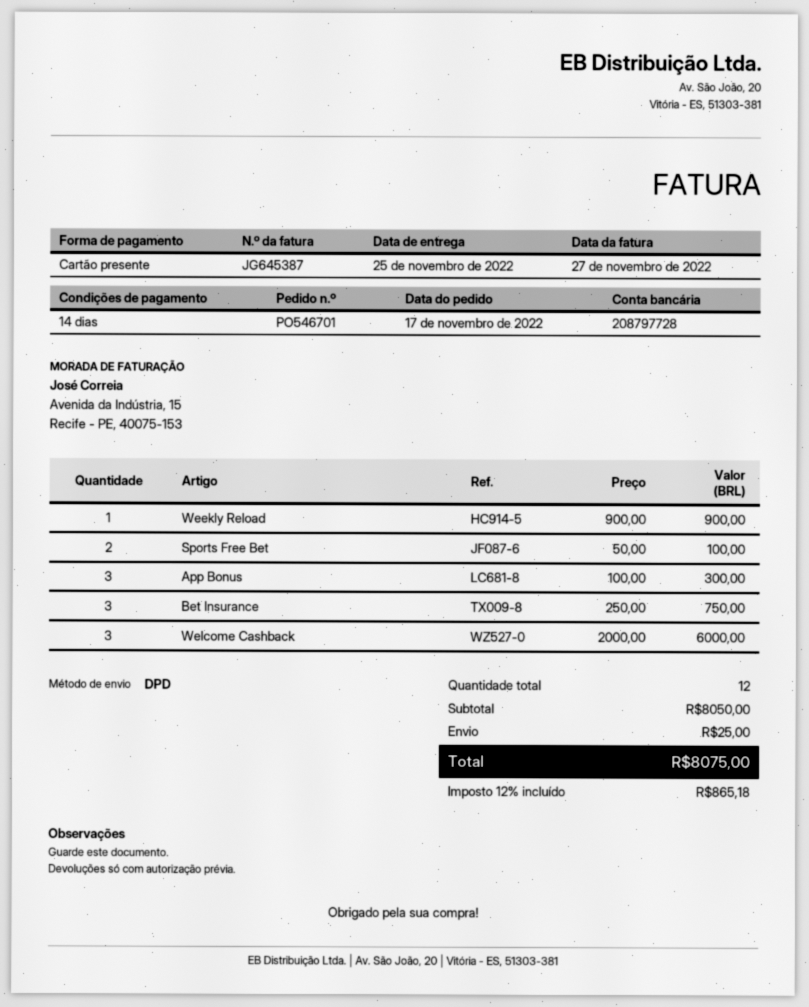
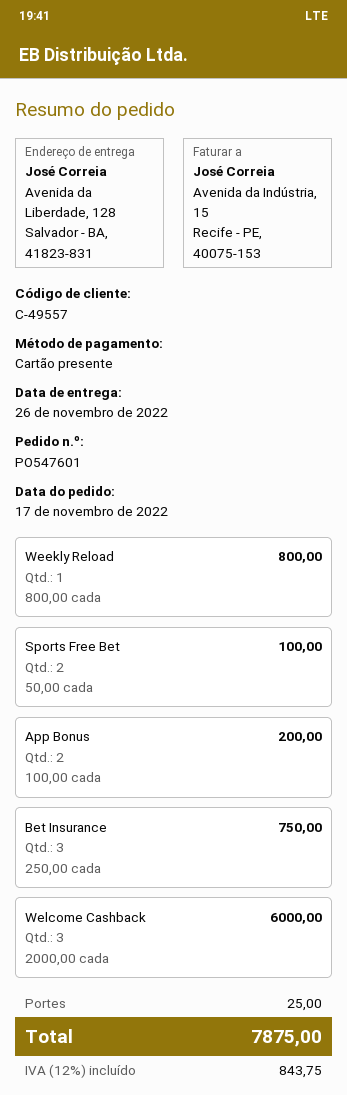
order number: PO546701 -> PO547601
delivery date: 2022-11-25 -> 2022-11-26
Weekly Reload: 1 x 900.00 = 900.00 -> 1 x 800.00 = 800.00
App Bonus: 3 x 100.00 = 300.00 -> 2 x 100.00 = 200.00
tax: 12% = 865.18 -> 12% = 843.75
total: 8075.00 -> 7875.00

